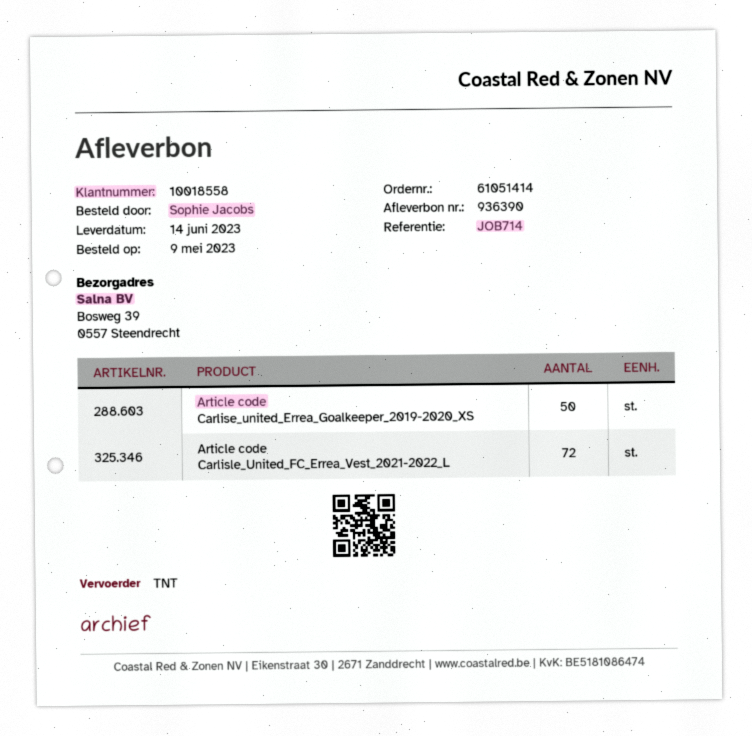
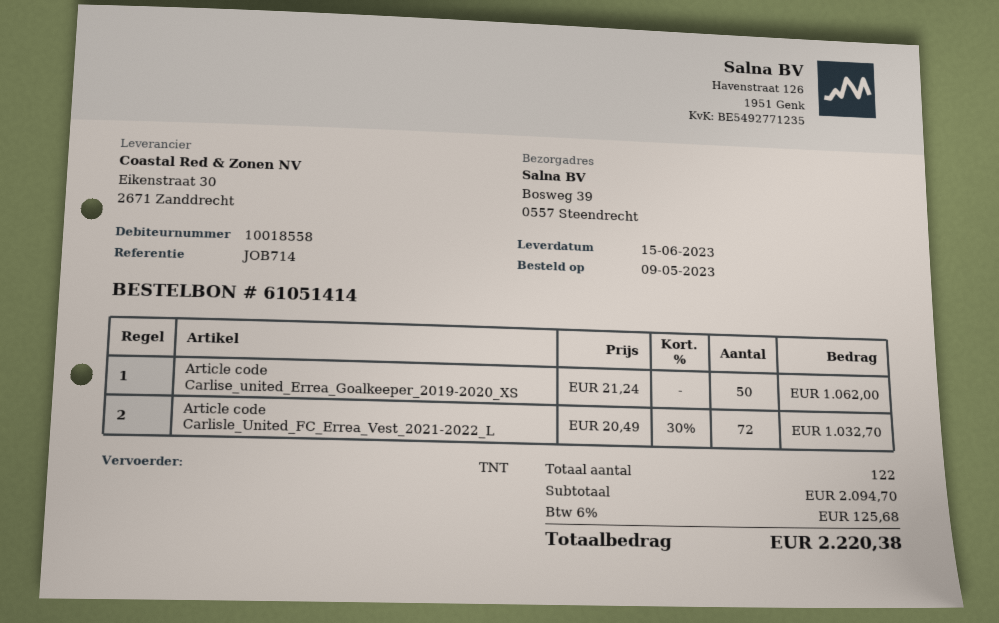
delivery date: 2023-06-14 -> 2023-06-15

